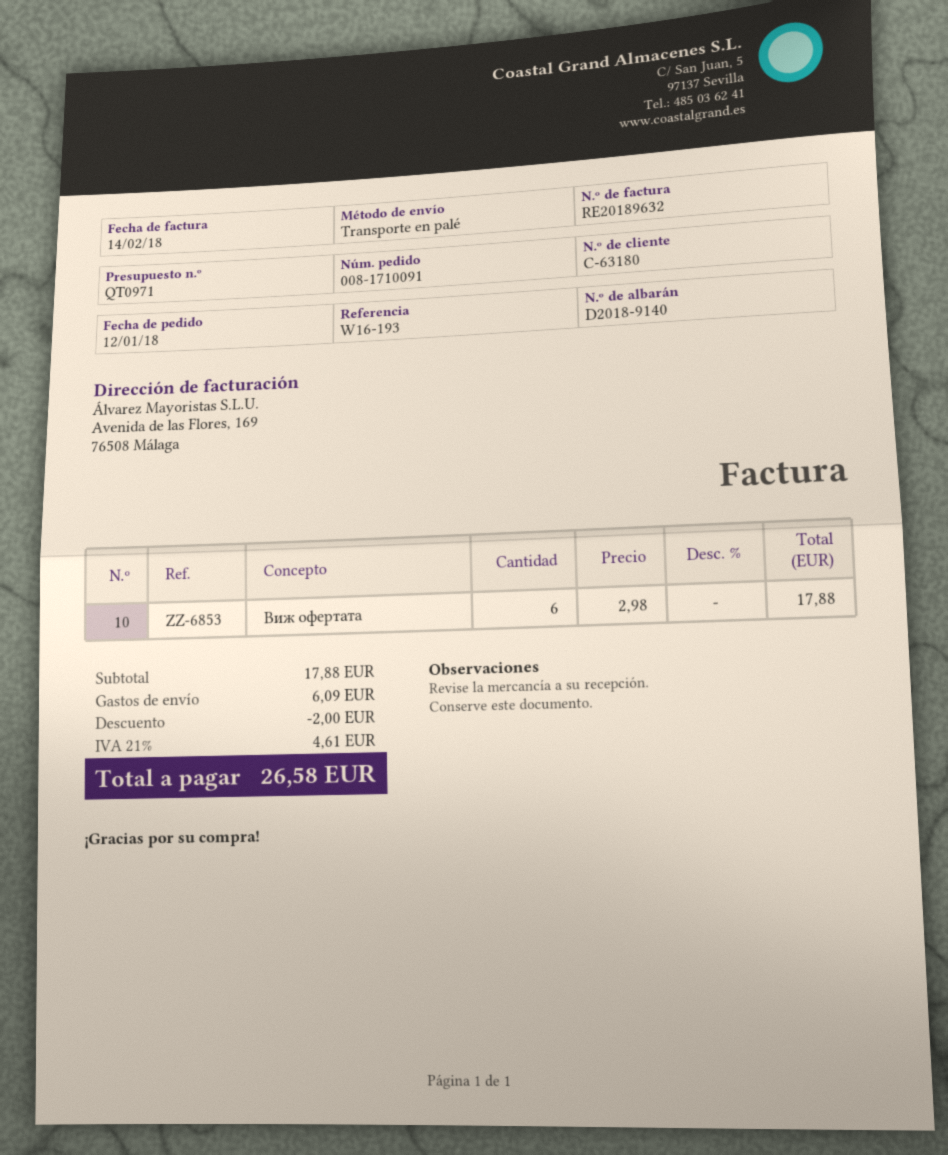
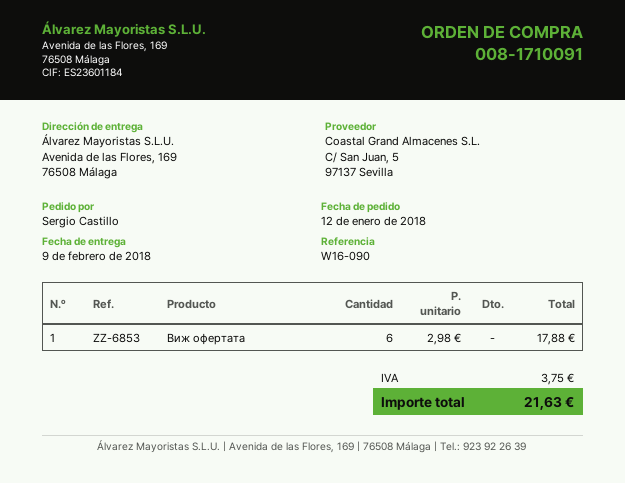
reference: W16-193 -> W16-090
discount: 2.00 -> none
shipping: 6.09 -> none
tax: 4.61 -> 3.75
total: 26.58 -> 21.63

